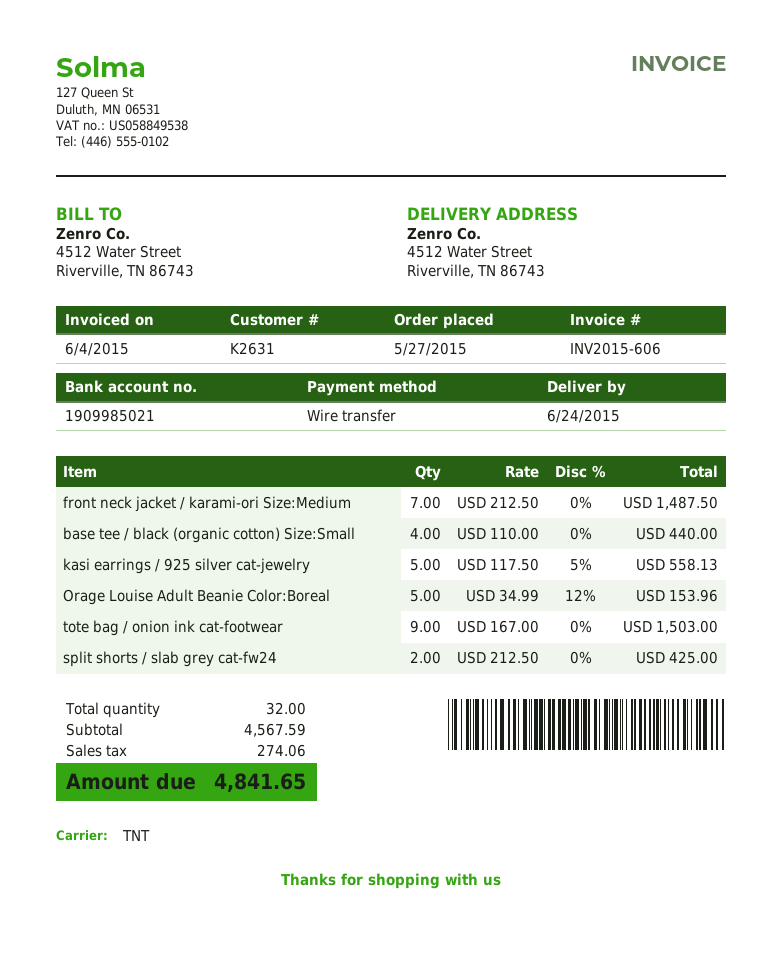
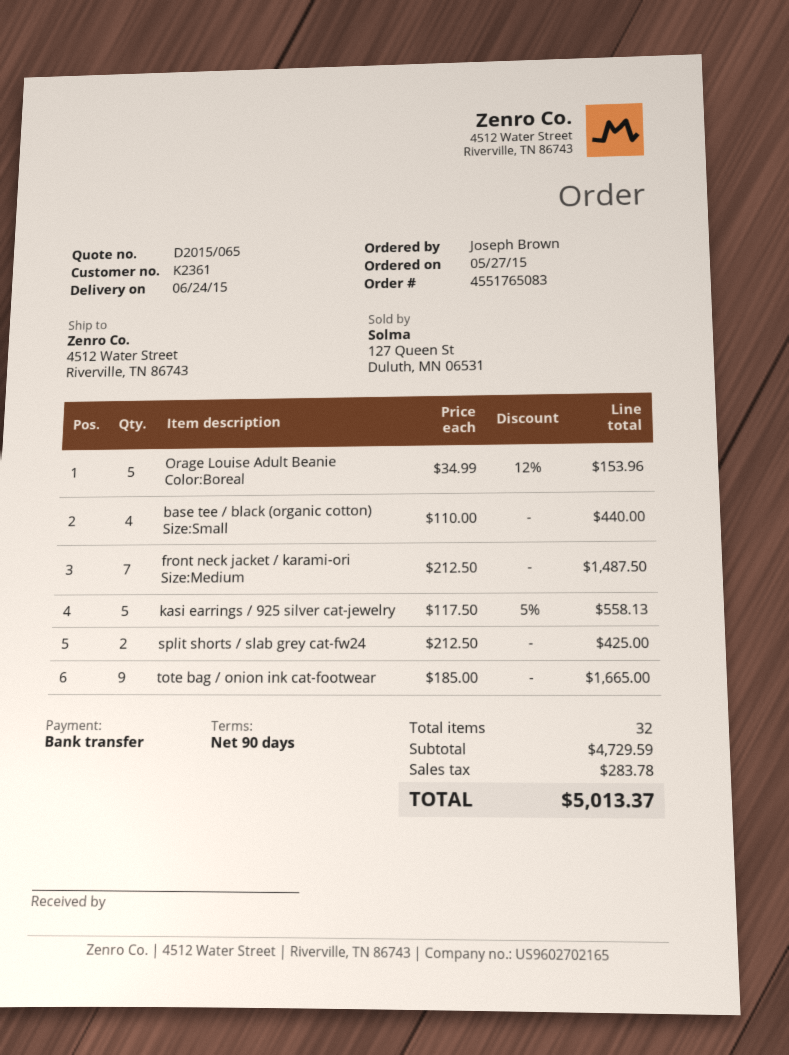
customer number: K2631 -> K2361
tote bag / onion ink cat-footwear: 9 x 167.00 = 1503.00 -> 9 x 185.00 = 1665.00
subtotal: 4567.59 -> 4729.59
tax: 274.06 -> 283.78
total: 4841.65 -> 5013.37

